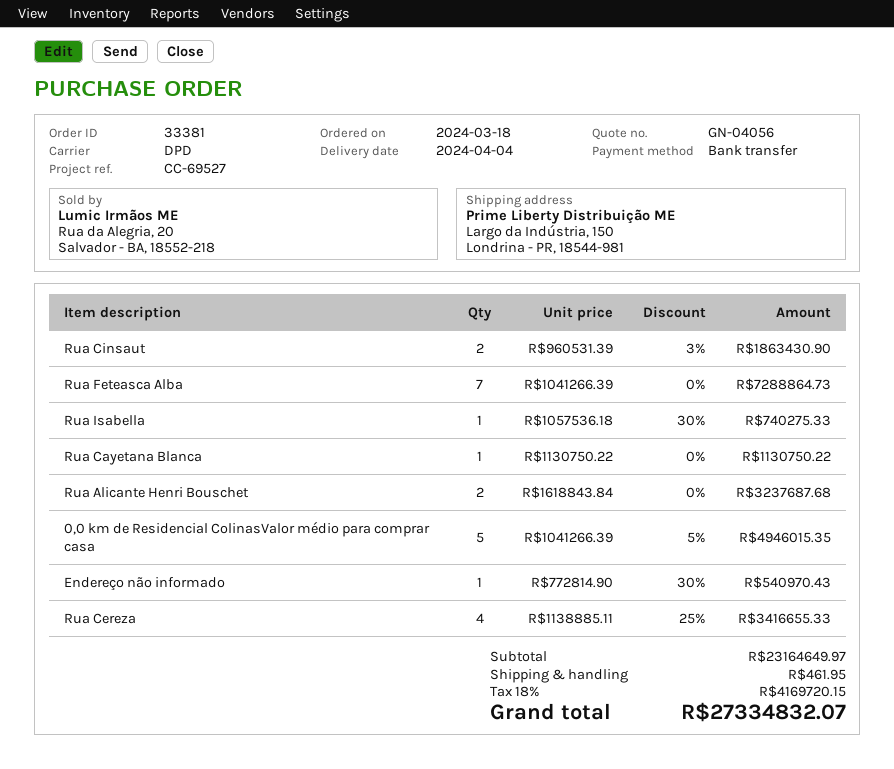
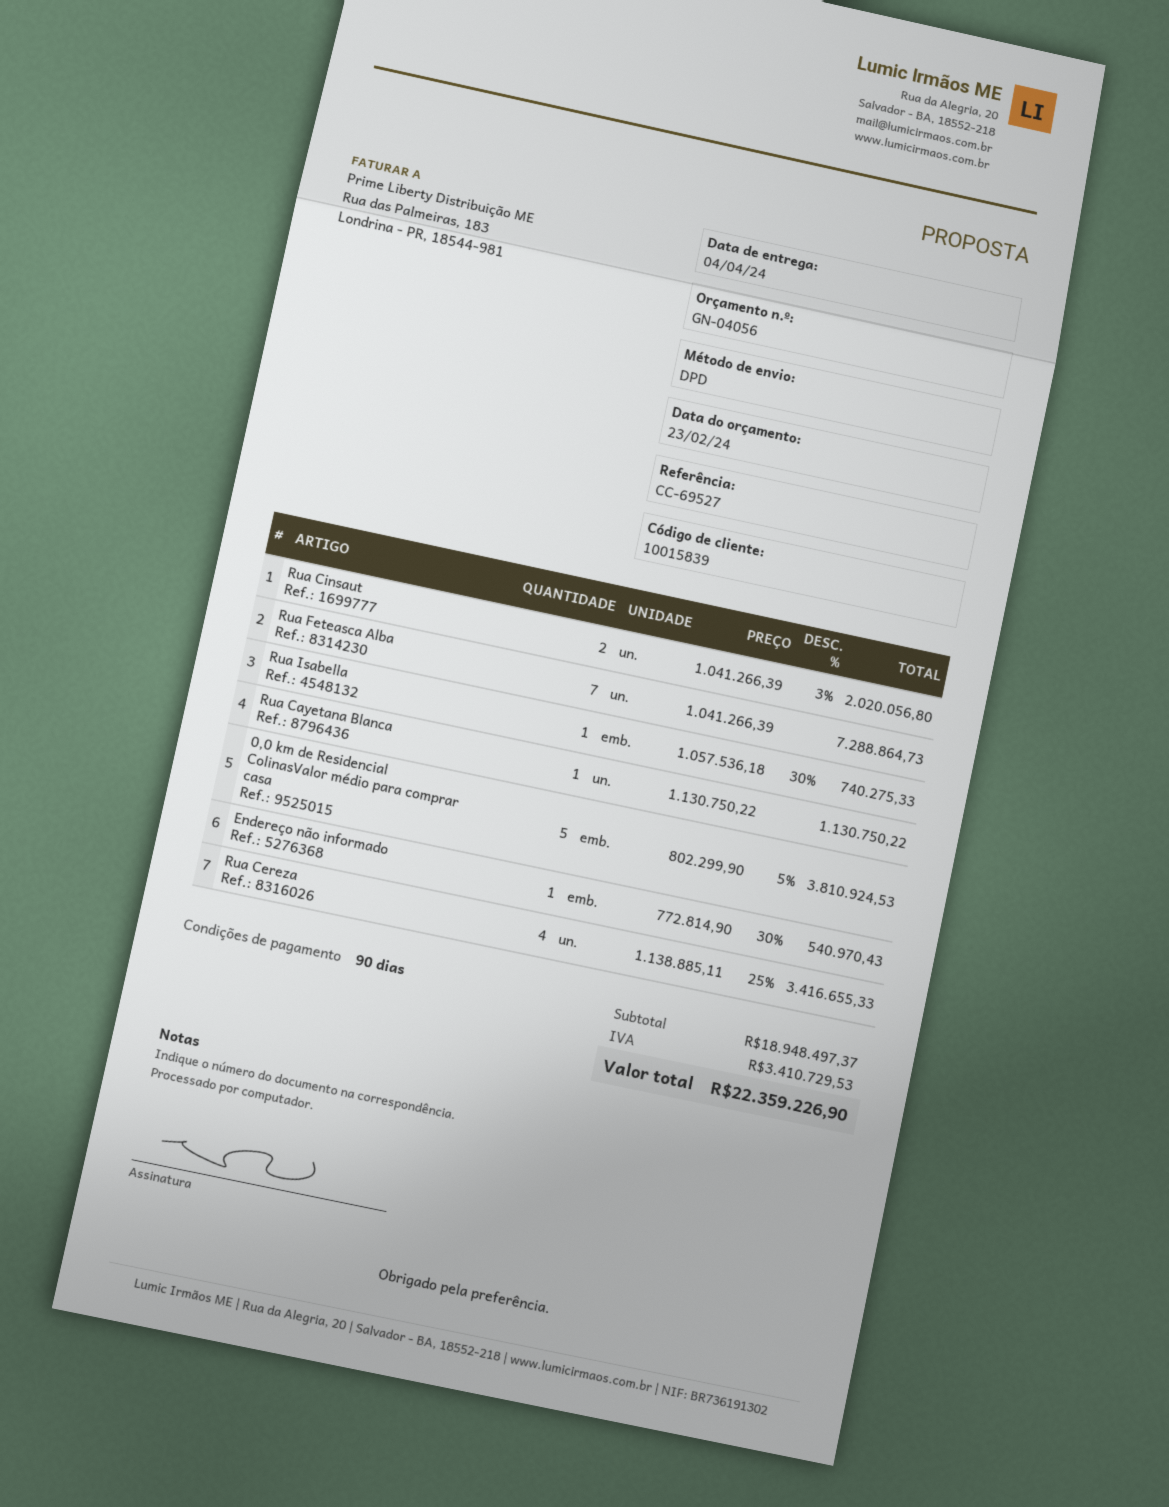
Rua Cinsaut: 2 x 960531.39 - 3% = 1863430.90 -> 2 x 1041266.39 - 3% = 2020056.80
Rua Alicante Henri Bouschet: 2 x 1618843.84 = 3237687.68 -> none
0,0 km de Residencial ColinasValor médio para comprar casa: 5 x 1041266.39 - 5% = 4946015.35 -> 5 x 802299.90 - 5% = 3810924.53
subtotal: 23164649.97 -> 18948497.37
shipping: 461.95 -> none
tax: 4169720.15 -> 3410729.53
total: 27334832.07 -> 22359226.90

